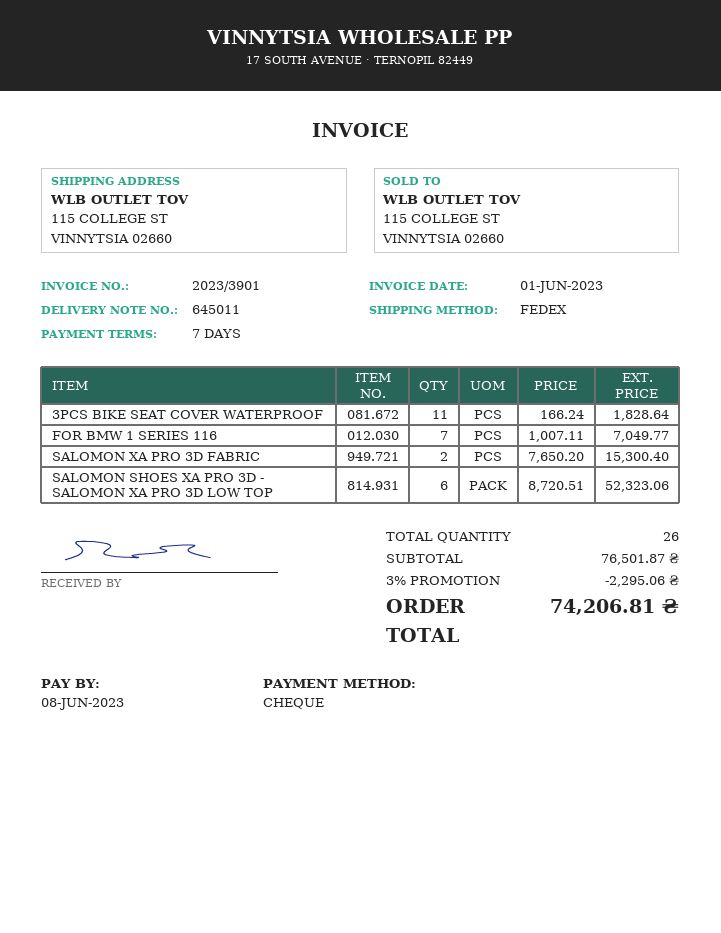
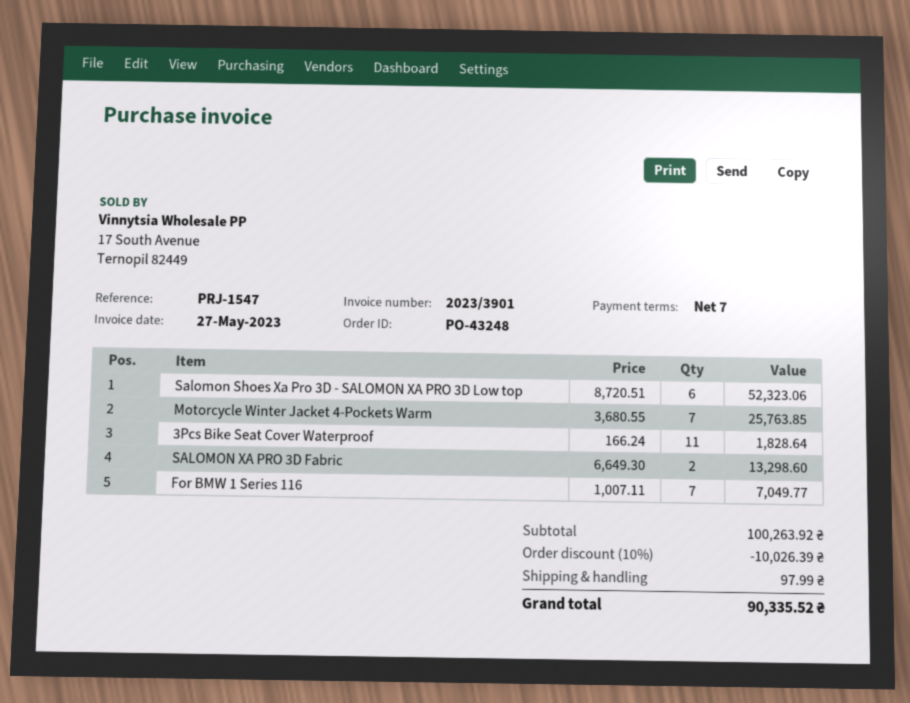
invoice date: 2023-06-01 -> 2023-05-27
SALOMON XA PRO 3D FABRIC: 2 x 7650.20 = 15300.40 -> 2 x 6649.30 = 13298.60
Motorcycle Winter Jacket 4-Pockets Warm: none -> 7 x 3680.55 = 25763.85
subtotal: 76501.87 -> 100263.92
discount: 3% = 2295.06 -> 10% = 10026.39
shipping: none -> 97.99
total: 74206.81 -> 90335.52

